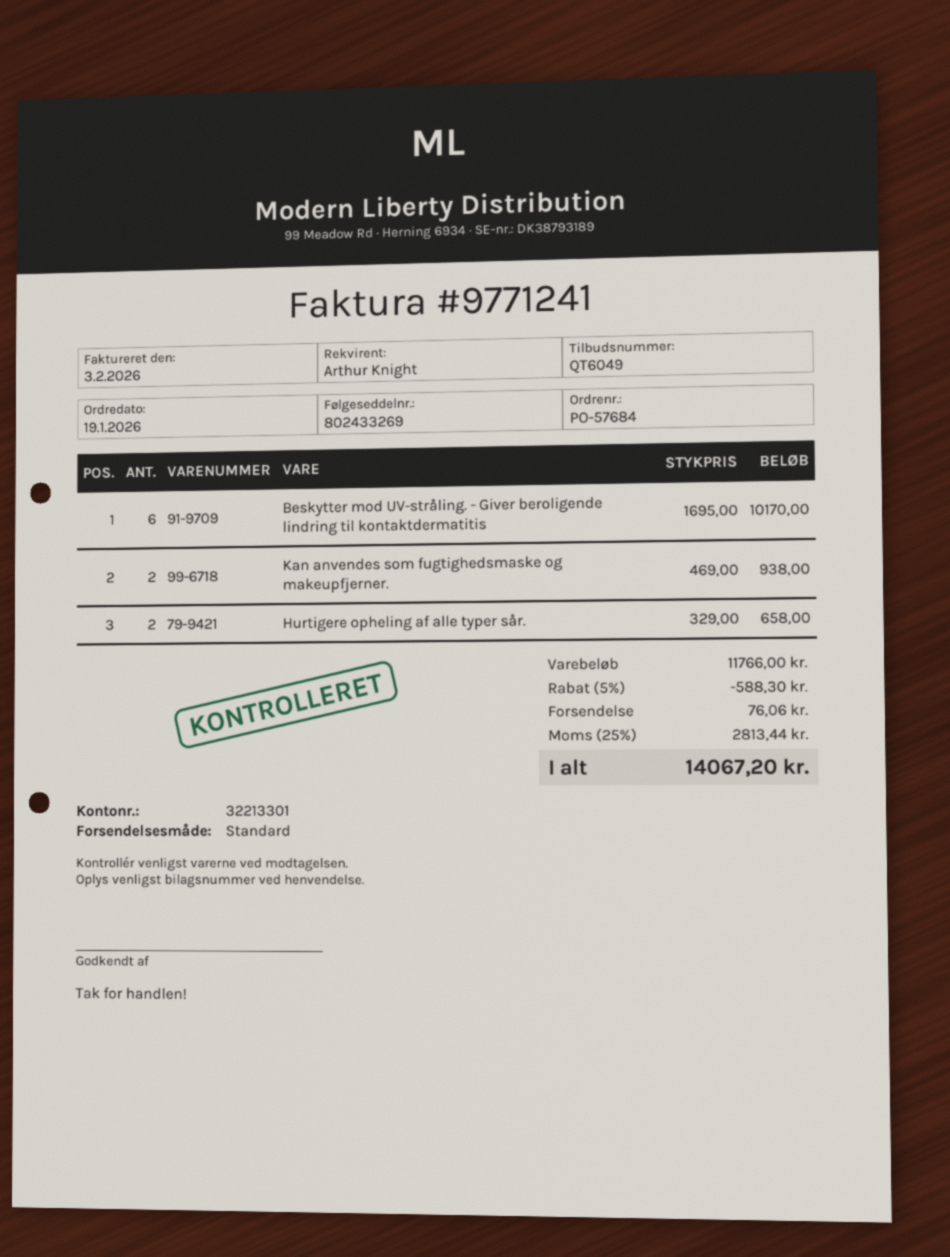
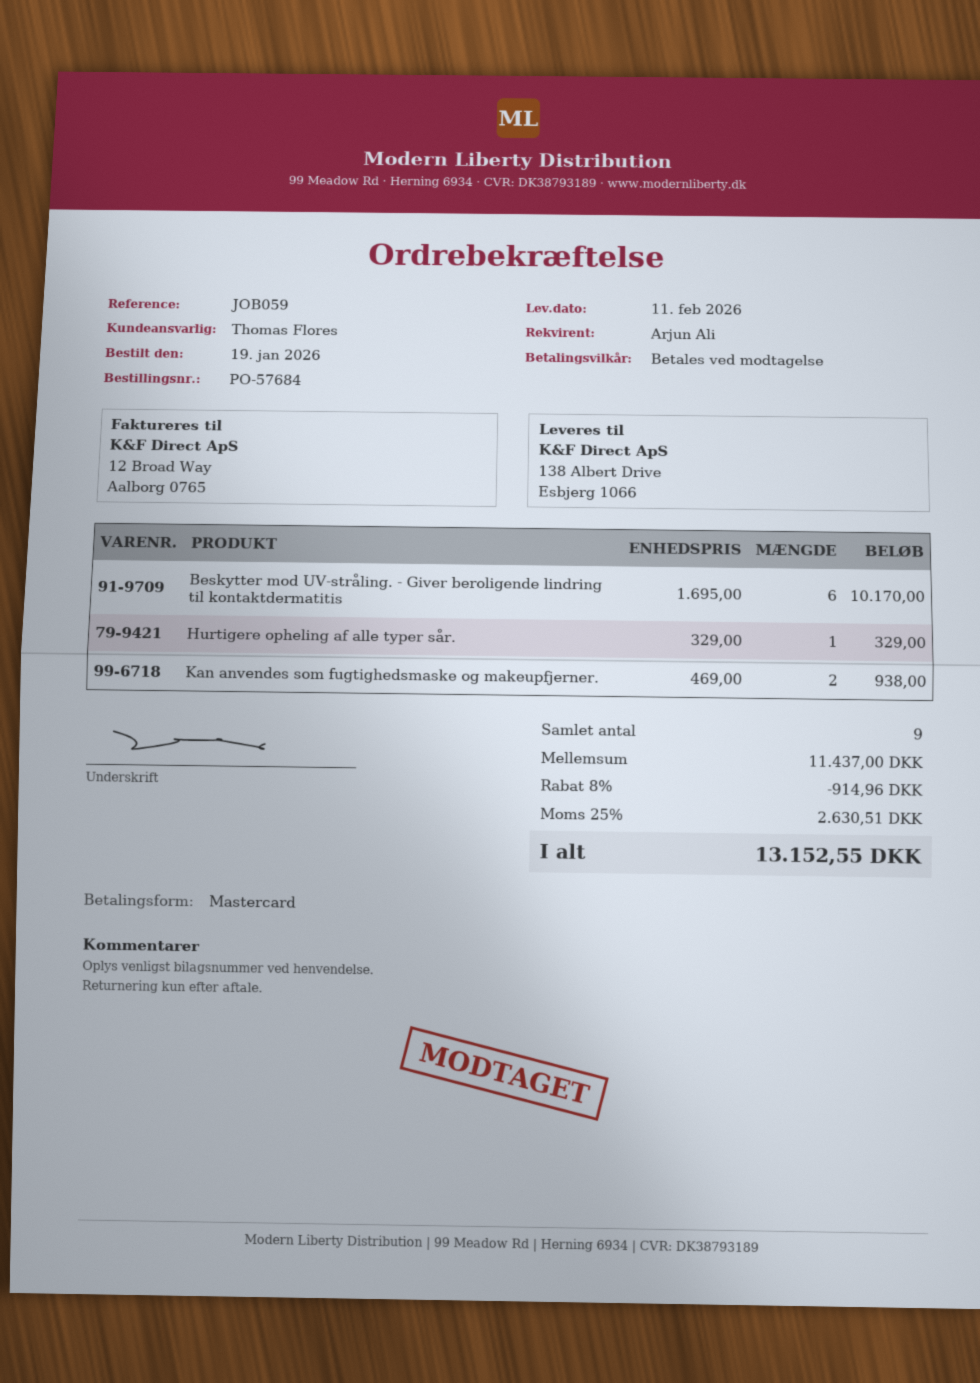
ordered by: Arthur Knight -> Arjun Ali
Hurtigere opheling af alle typer sår.: 2 x 329.00 = 658.00 -> 1 x 329.00 = 329.00
subtotal: 11766.00 -> 11437.00
discount: 5% = 588.30 -> 8% = 914.96
shipping: 76.06 -> none
tax: 25% = 2813.44 -> 25% = 2630.51
total: 14067.20 -> 13152.55

